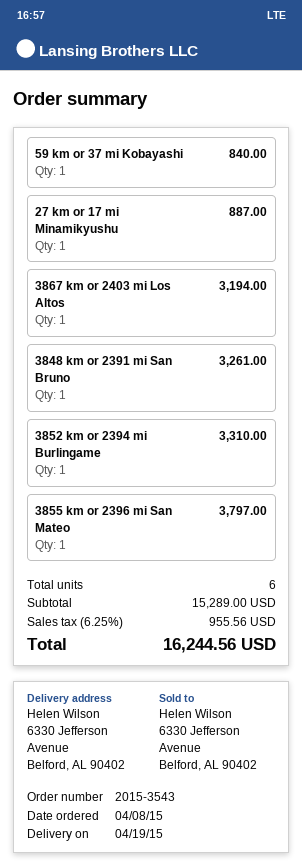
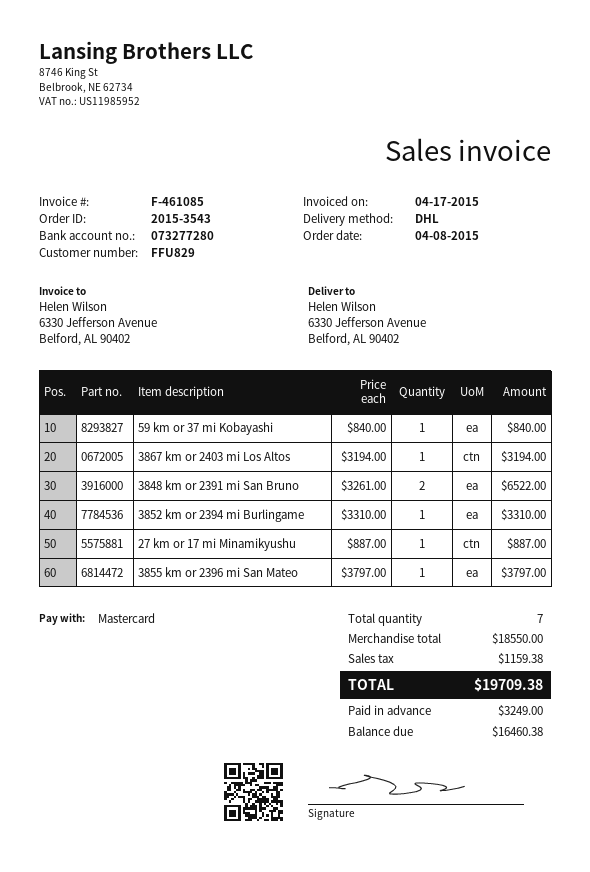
3848 km or 2391 mi San Bruno: 1 for 3261.00 -> 2 for 6522.00
total quantity: 6 -> 7
subtotal: 15289.00 -> 18550.00
tax: 955.56 -> 1159.38
total: 16244.56 -> 19709.38

